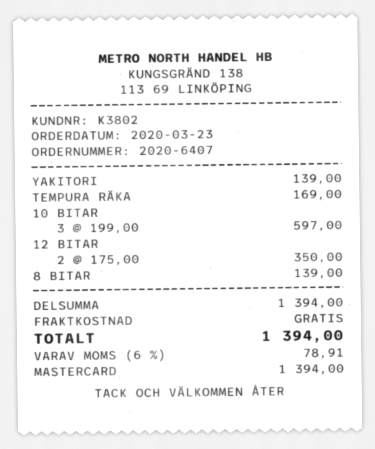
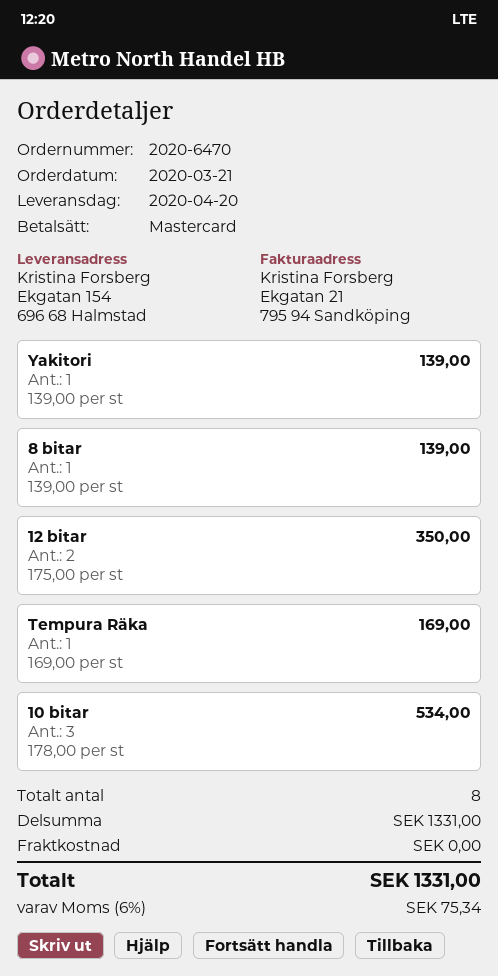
order number: 2020-6407 -> 2020-6470
order date: 2020-03-23 -> 2020-03-21
10 BITAR: 3 x 199.00 = 597.00 -> 3 x 178.00 = 534.00
subtotal: 1394.00 -> 1331.00
tax: 6% = 78.91 -> 6% = 75.34
total: 1394.00 -> 1331.00

